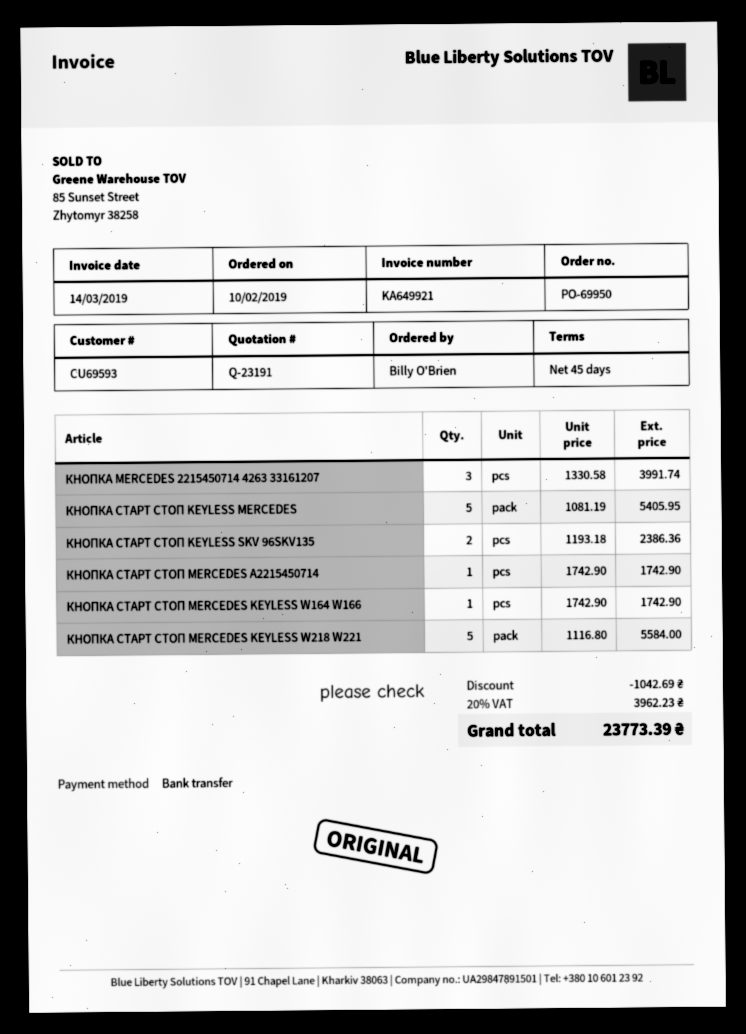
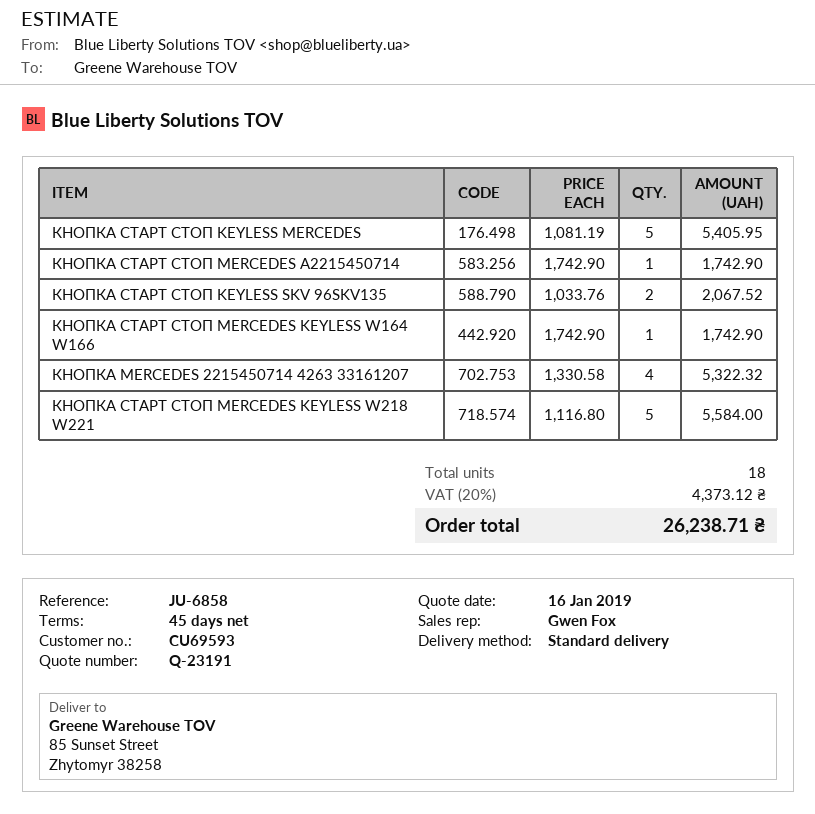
КНОПКА MERCEDES 2215450714 4263 33161207: 3 x 1330.58 = 3991.74 -> 4 x 1330.58 = 5322.32
КНОПКА СТАРТ СТОП KEYLESS SKV 96SKV135: 2 x 1193.18 = 2386.36 -> 2 x 1033.76 = 2067.52
discount: 1042.69 -> none
tax: 20% = 3962.23 -> 20% = 4373.12
total: 23773.39 -> 26238.71

